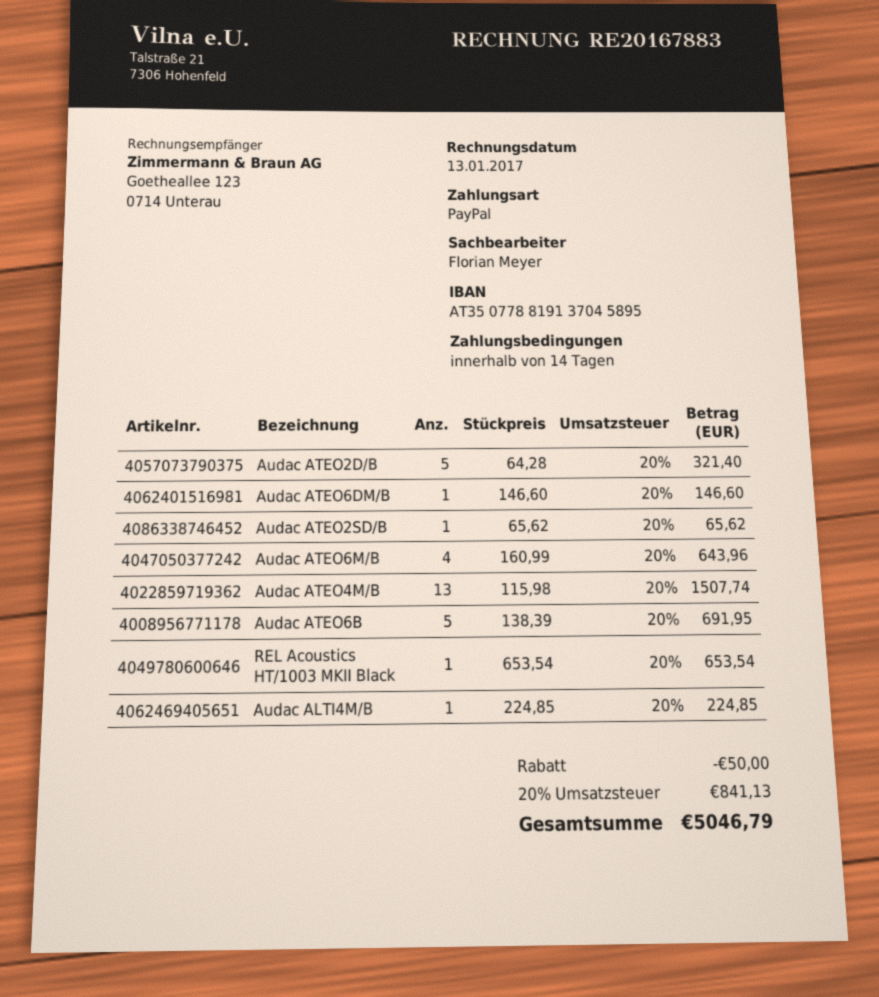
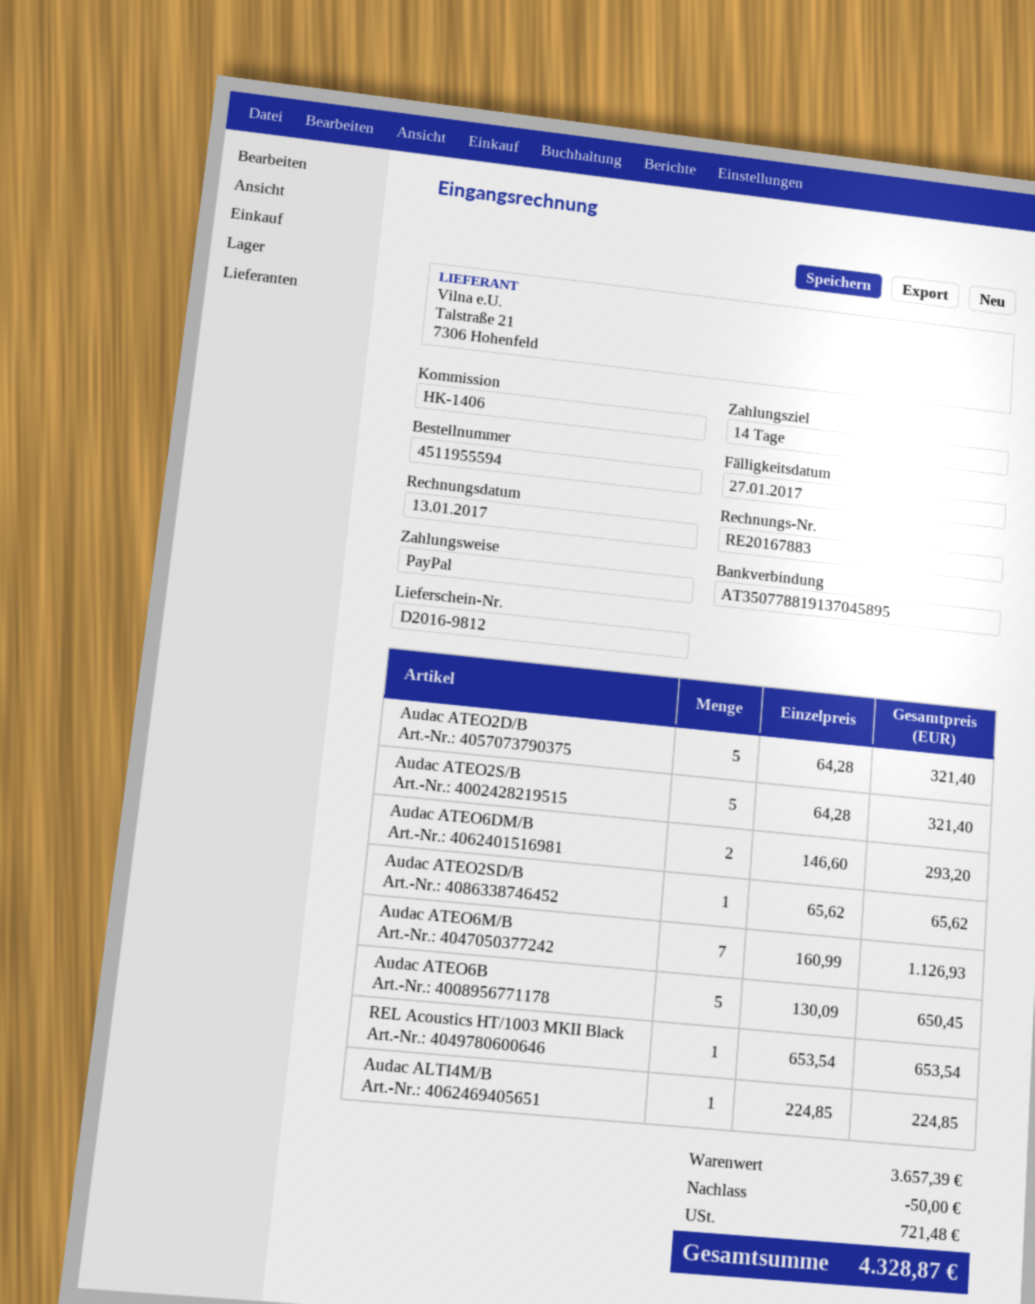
Audac ATEO6DM/B: 1 x 146.60 = 146.60 -> 2 x 146.60 = 293.20
Audac ATEO6M/B: 4 x 160.99 = 643.96 -> 7 x 160.99 = 1126.93
Audac ATEO4M/B: 13 x 115.98 = 1507.74 -> none
Audac ATEO6B: 5 x 138.39 = 691.95 -> 5 x 130.09 = 650.45
Audac ATEO2S/B: none -> 5 x 64.28 = 321.40
tax: 841.13 -> 721.48
total: 5046.79 -> 4328.87

